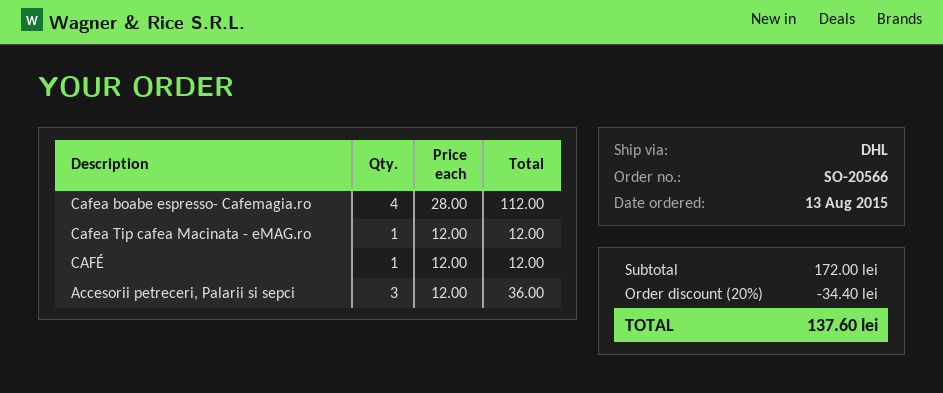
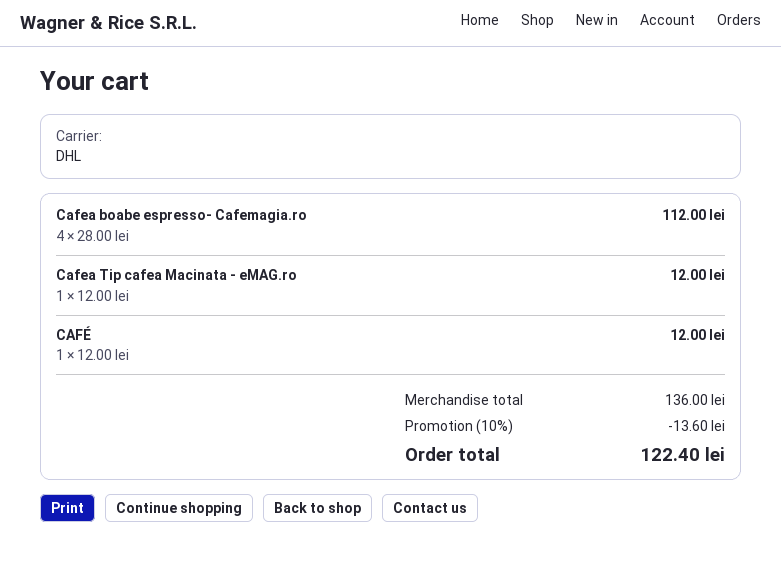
Accesorii petreceri, Palarii si sepci: 3 x 12.00 = 36.00 -> none
subtotal: 172.00 -> 136.00
discount: 20% = 34.40 -> 10% = 13.60
total: 137.60 -> 122.40

